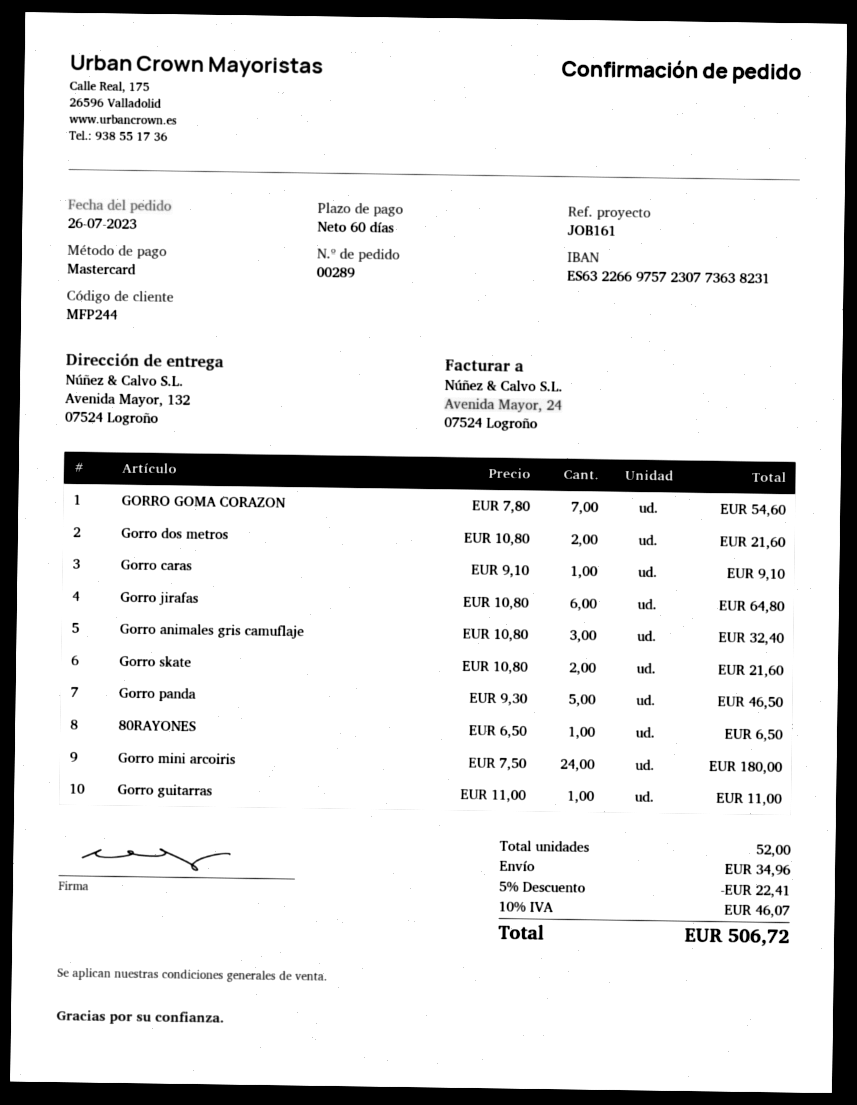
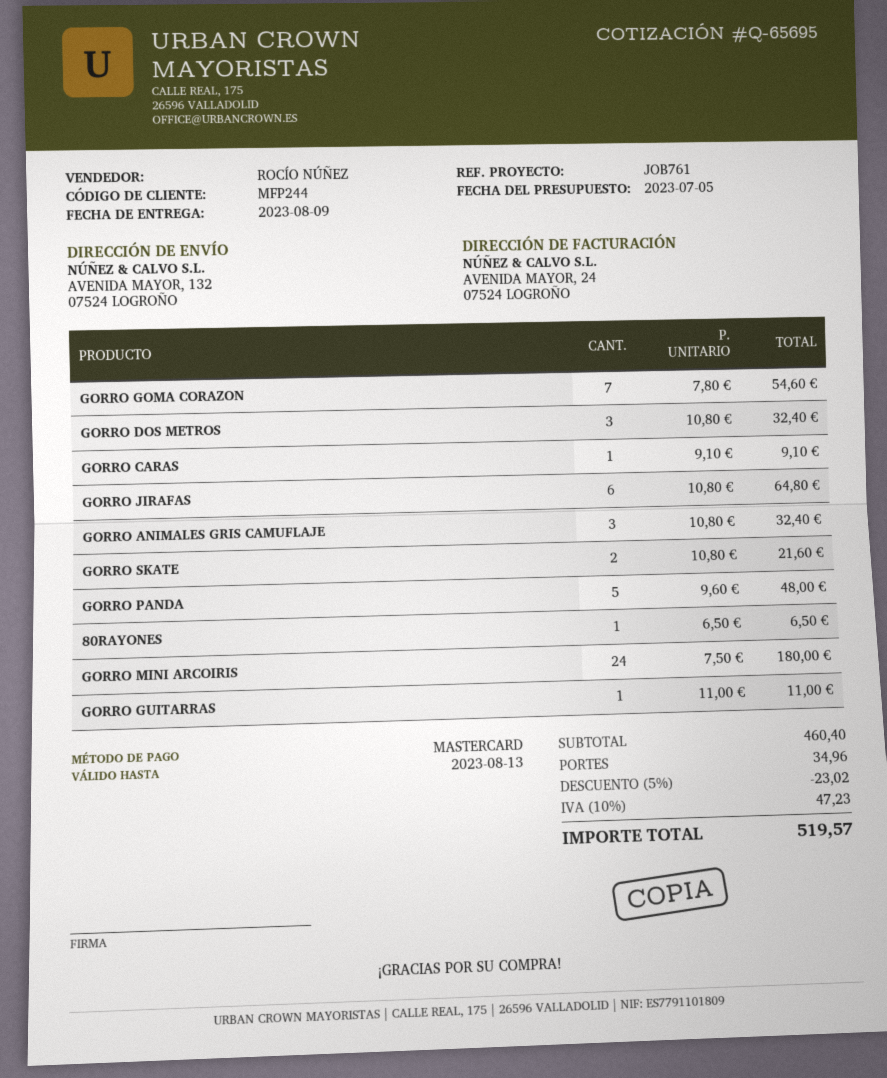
reference: JOB161 -> JOB761
Gorro dos metros: 2 x 10.80 = 21.60 -> 3 x 10.80 = 32.40
Gorro panda: 5 x 9.30 = 46.50 -> 5 x 9.60 = 48.00
discount: 5% = 22.41 -> 5% = 23.02
tax: 10% = 46.07 -> 10% = 47.23
total: 506.72 -> 519.57

